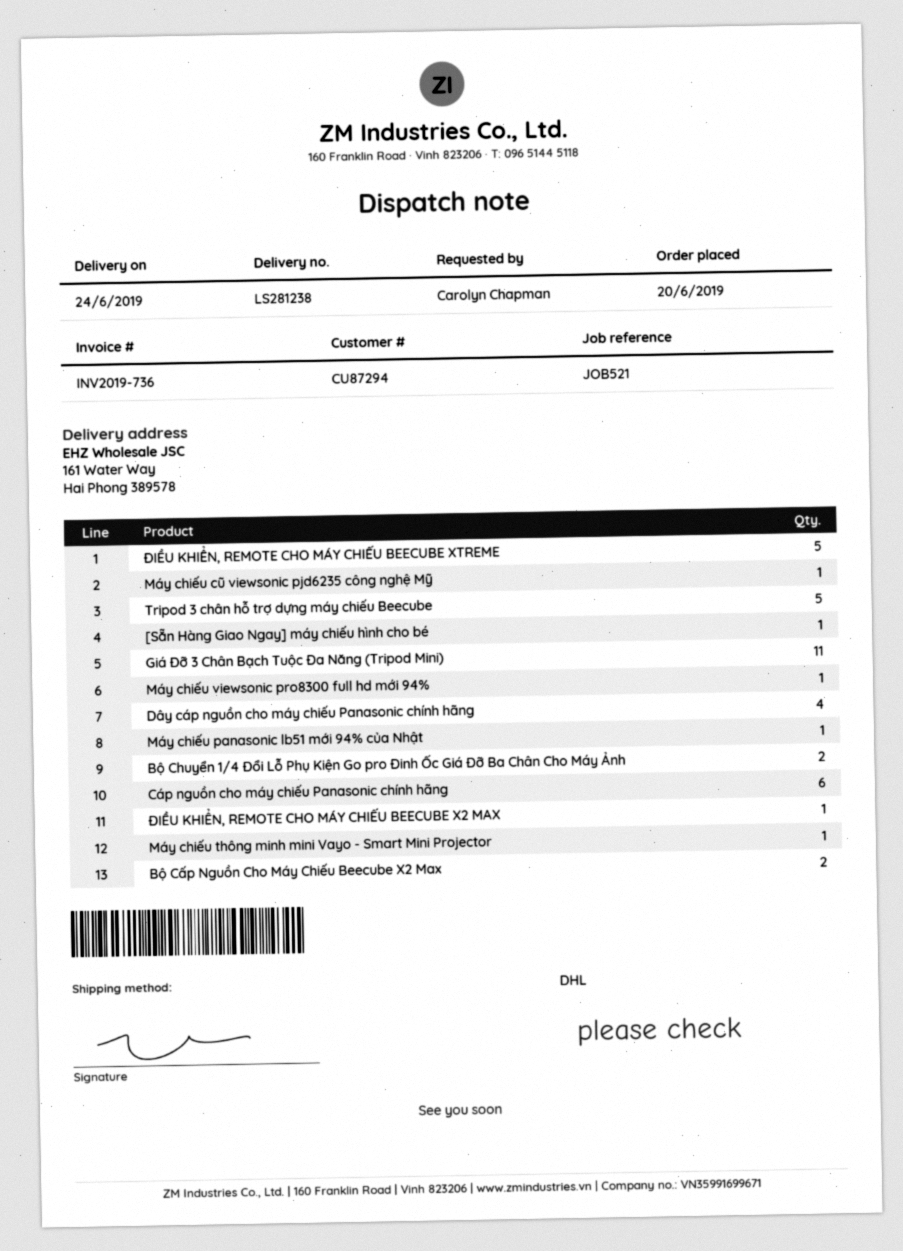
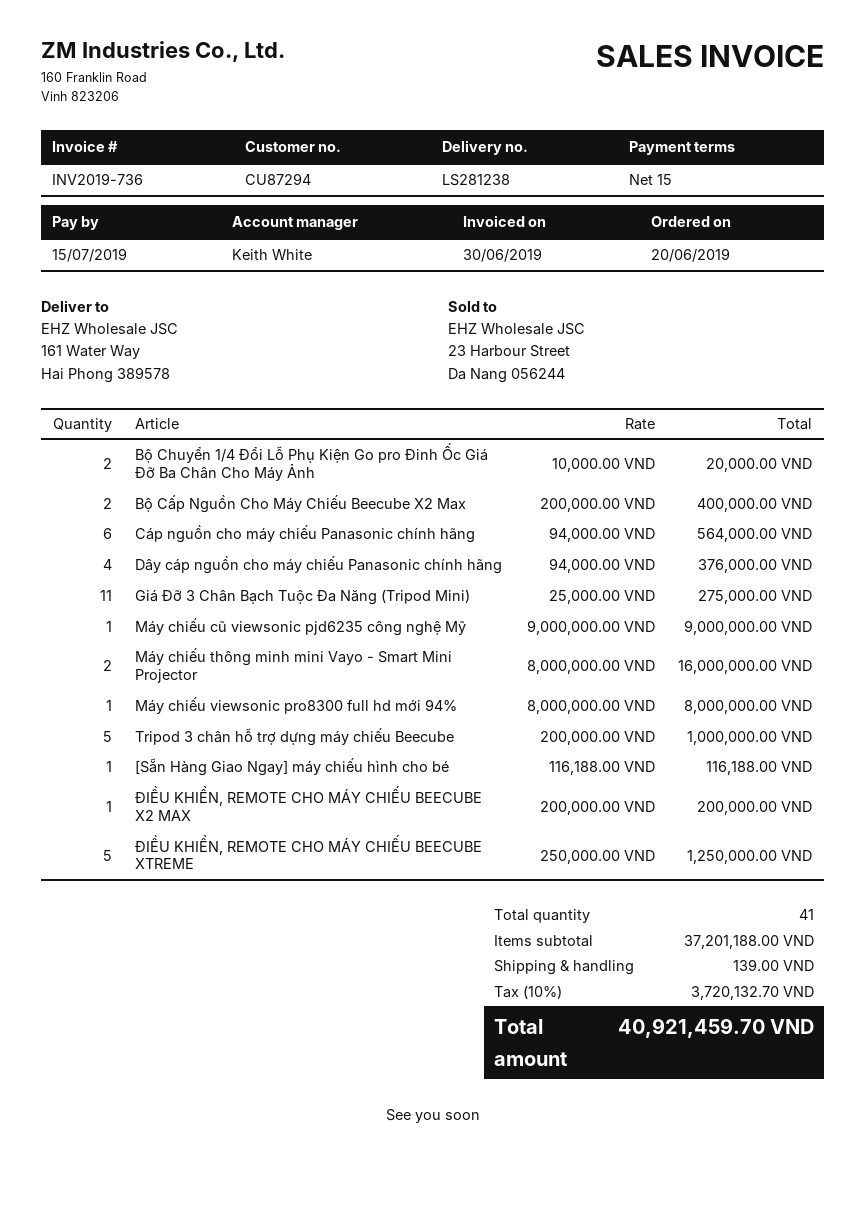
Máy chiếu panasonic lb51 mới 94% của Nhật: 1 -> none
Máy chiếu thông minh mini Vayo - Smart Mini Projector: 1 -> 2

